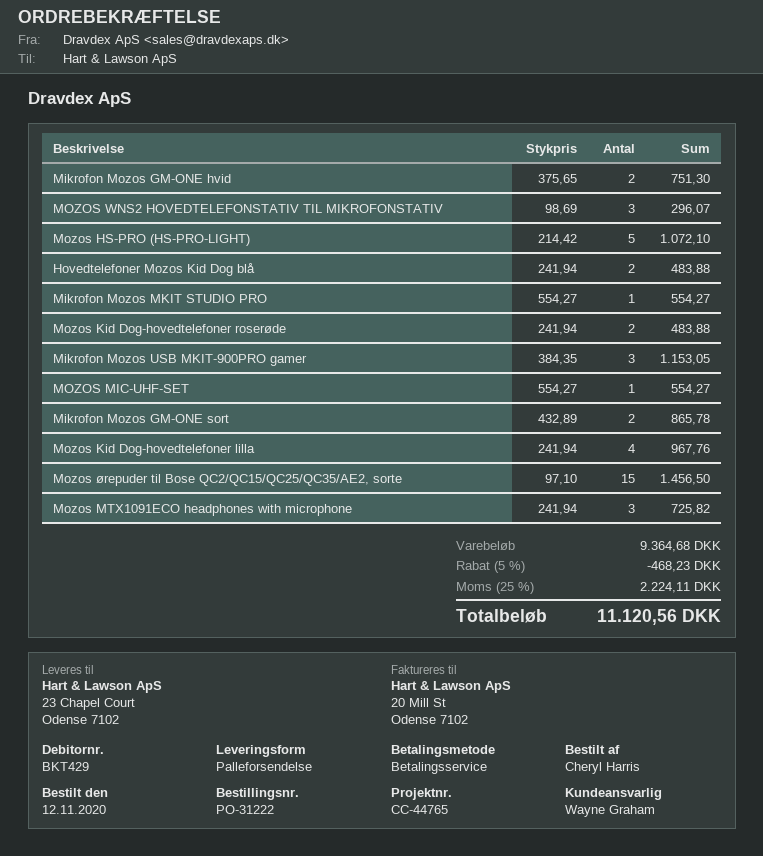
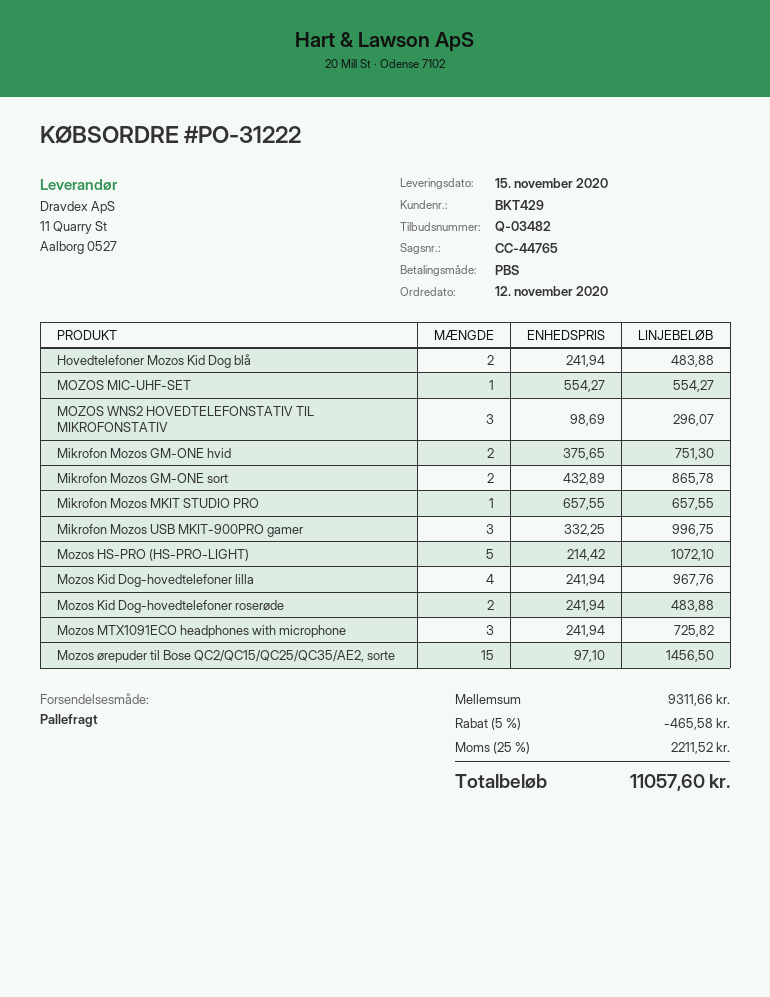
Mikrofon Mozos MKIT STUDIO PRO: 1 x 554.27 = 554.27 -> 1 x 657.55 = 657.55
Mikrofon Mozos USB MKIT-900PRO gamer: 3 x 384.35 = 1153.05 -> 3 x 332.25 = 996.75
subtotal: 9364.68 -> 9311.66
discount: 5% = 468.23 -> 5% = 465.58
tax: 25% = 2224.11 -> 25% = 2211.52
total: 11120.56 -> 11057.60

